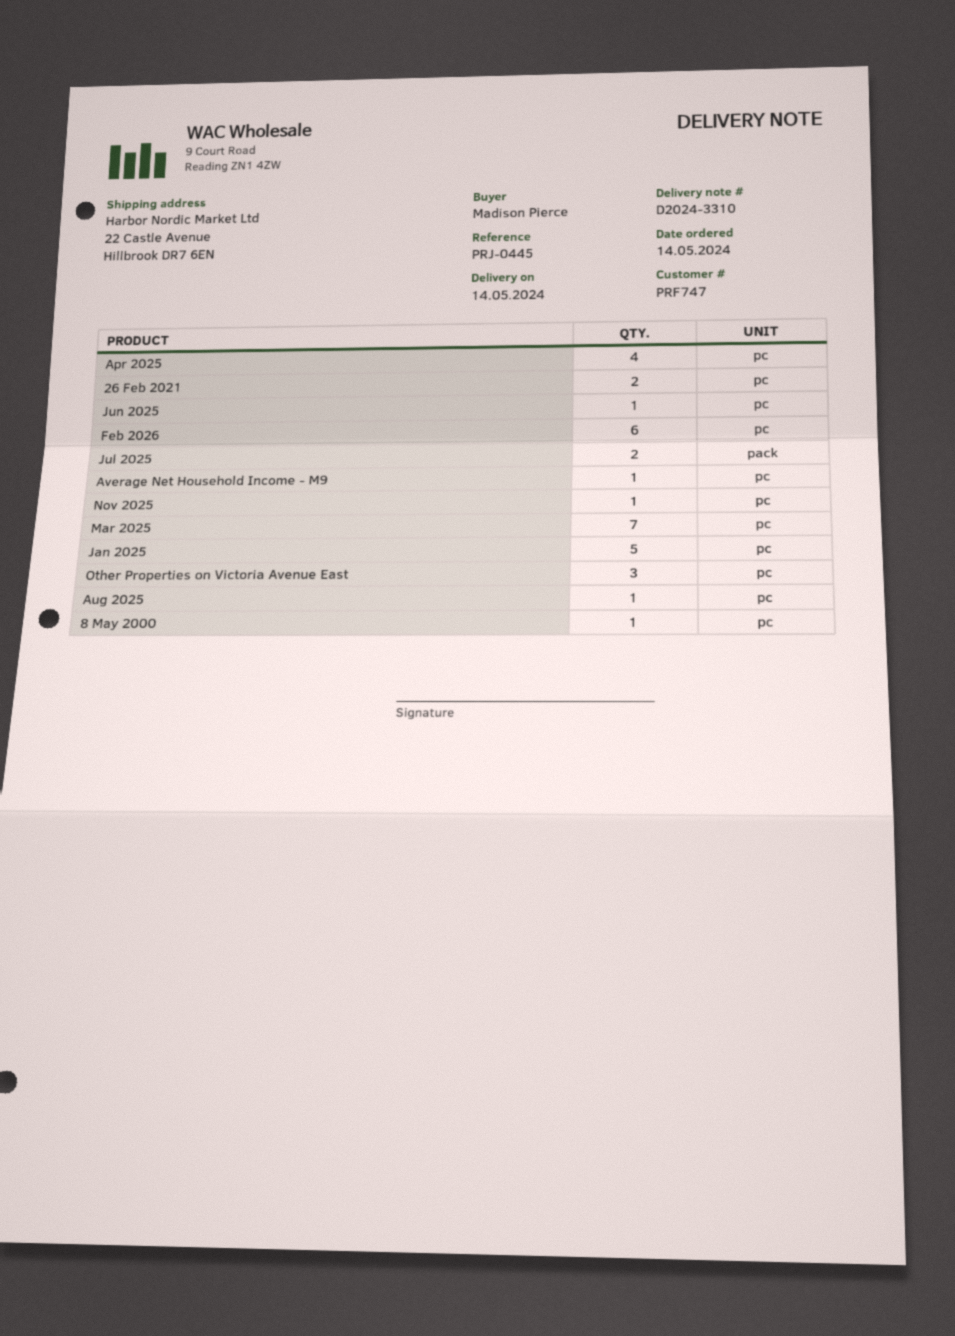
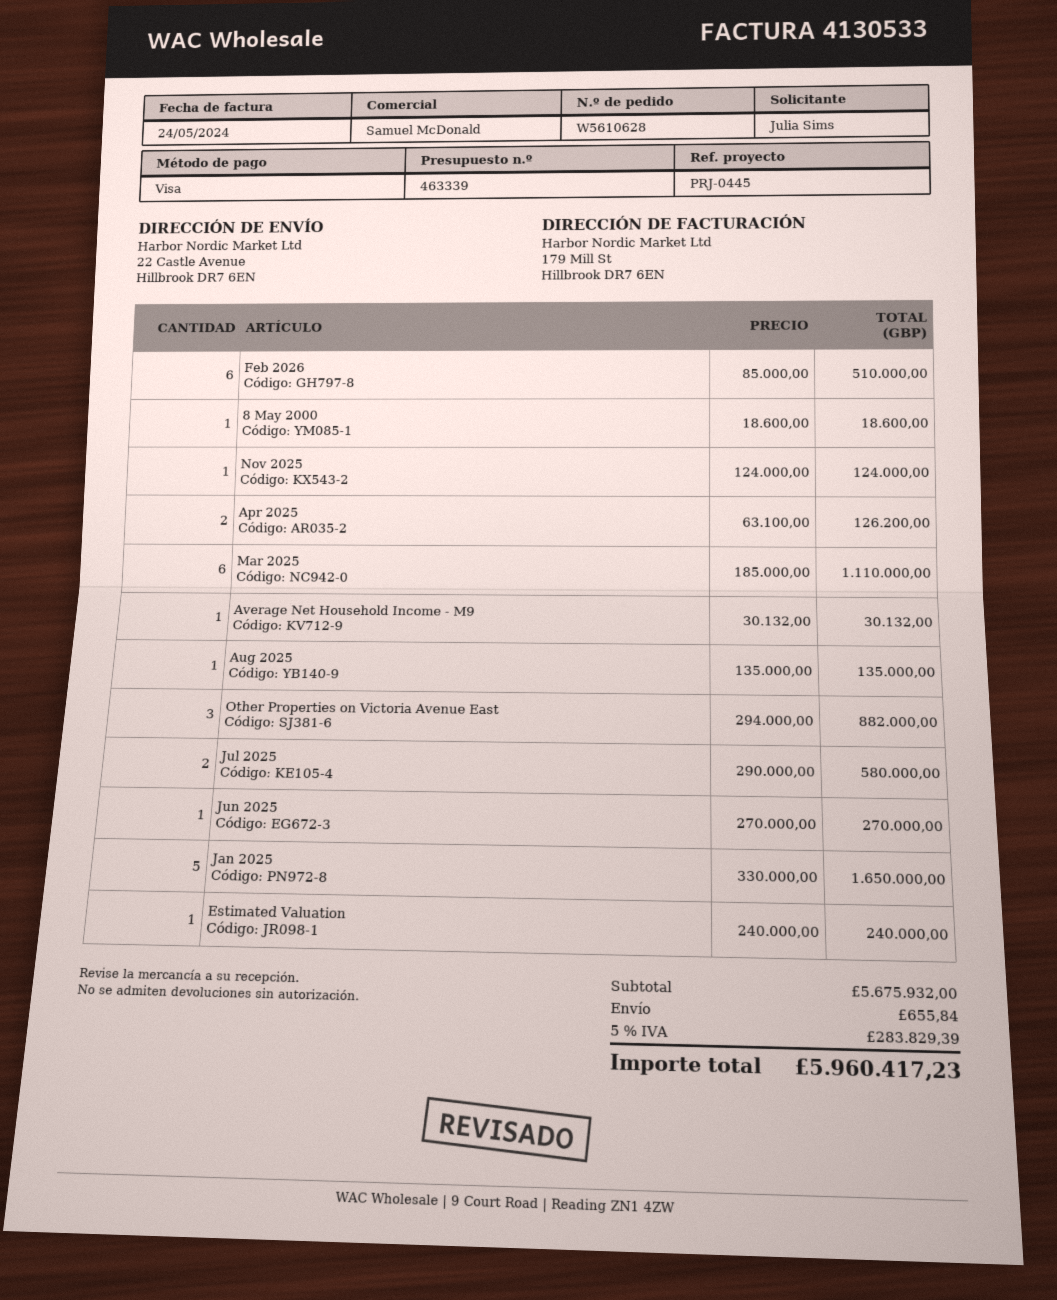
ordered by: Madison Pierce -> Julia Sims
Apr 2025: 4 -> 2
26 Feb 2021: 2 -> none
Mar 2025: 7 -> 6
Estimated Valuation: none -> 1

